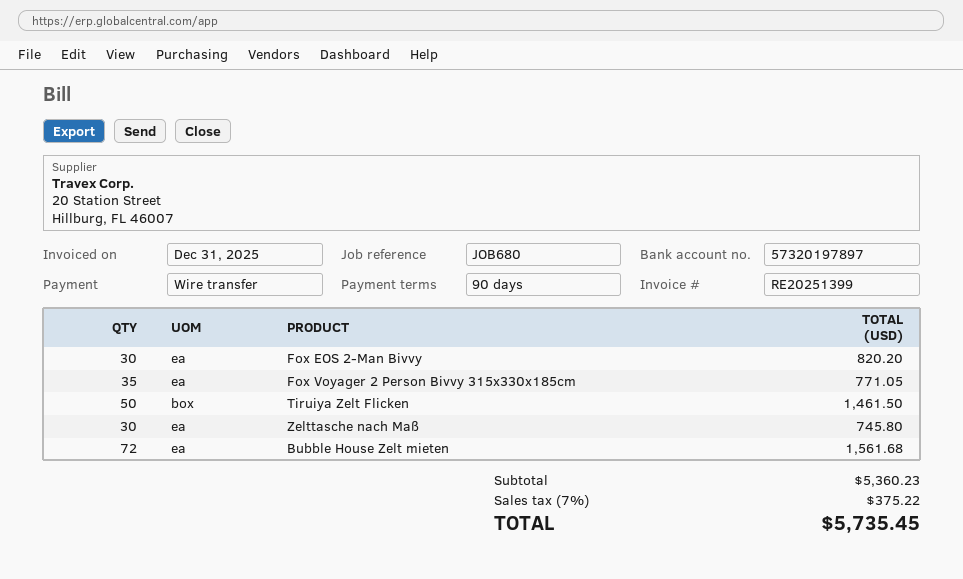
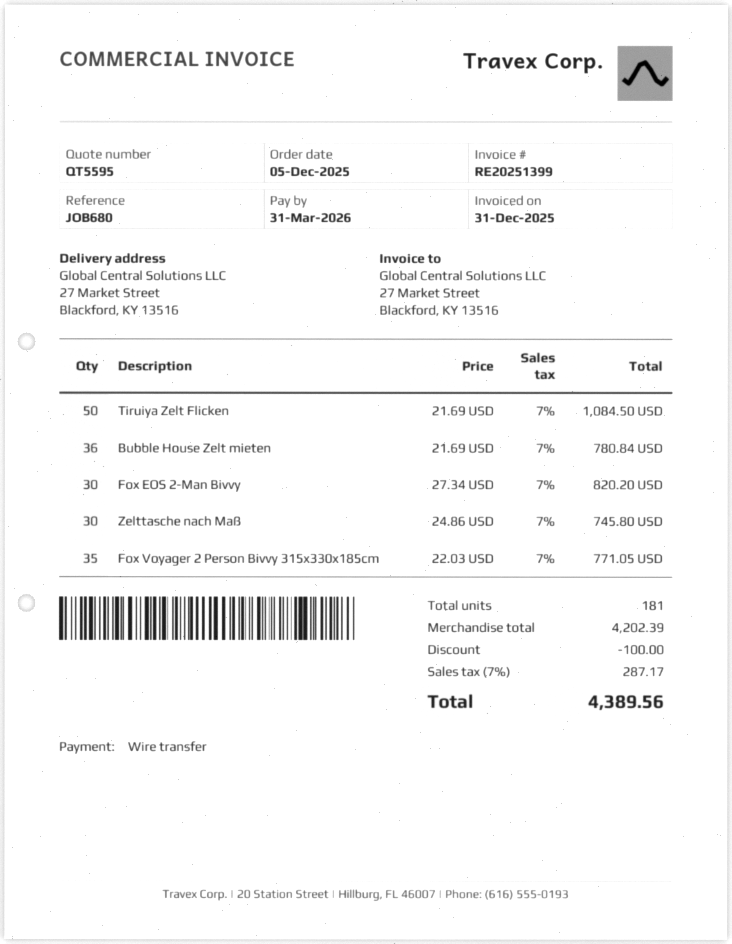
Tiruiya Zelt Flicken: 50 for 1461.50 -> 50 for 1084.50
Bubble House Zelt mieten: 72 for 1561.68 -> 36 for 780.84
subtotal: 5360.23 -> 4202.39
discount: none -> 100.00
tax: 7% = 375.22 -> 7% = 287.17
total: 5735.45 -> 4389.56

